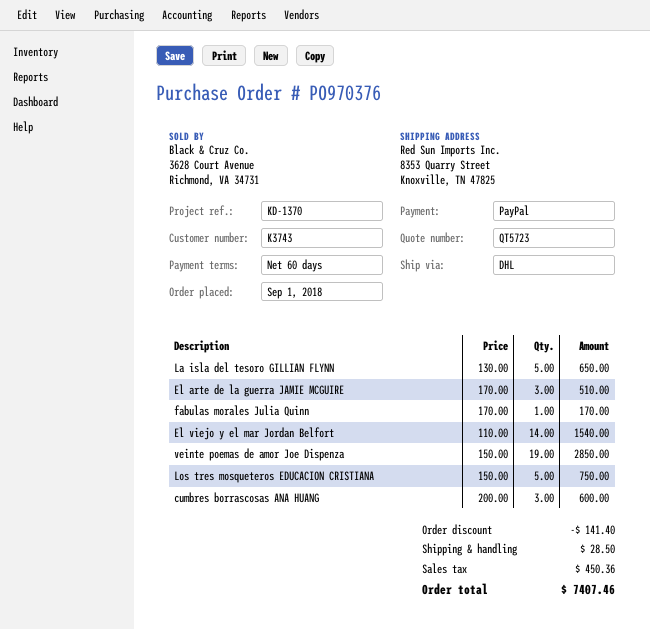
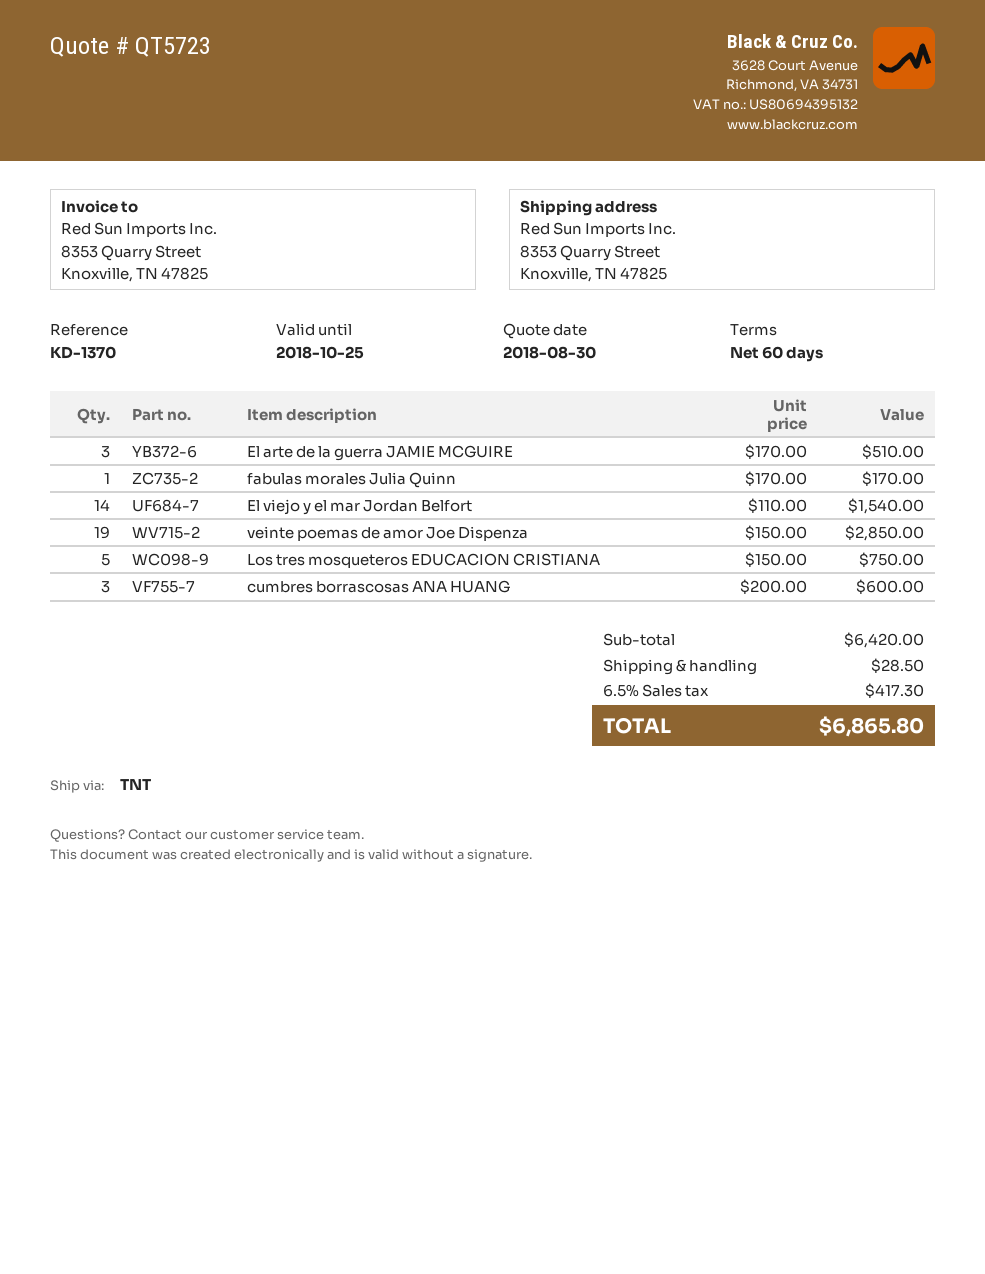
shipping method: DHL -> TNT
La isla del tesoro GILLIAN FLYNN: 5 x 130.00 = 650.00 -> none
discount: 141.40 -> none
tax: 450.36 -> 417.30
total: 7407.46 -> 6865.80

